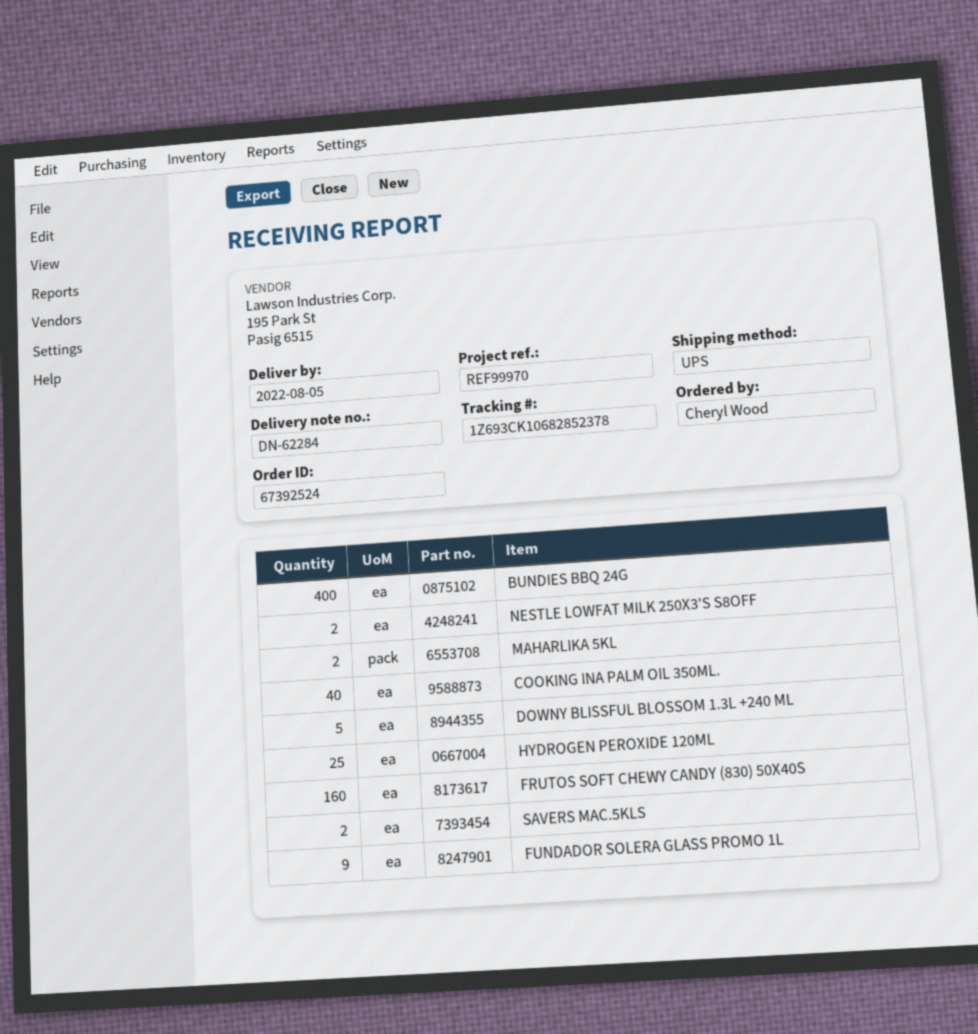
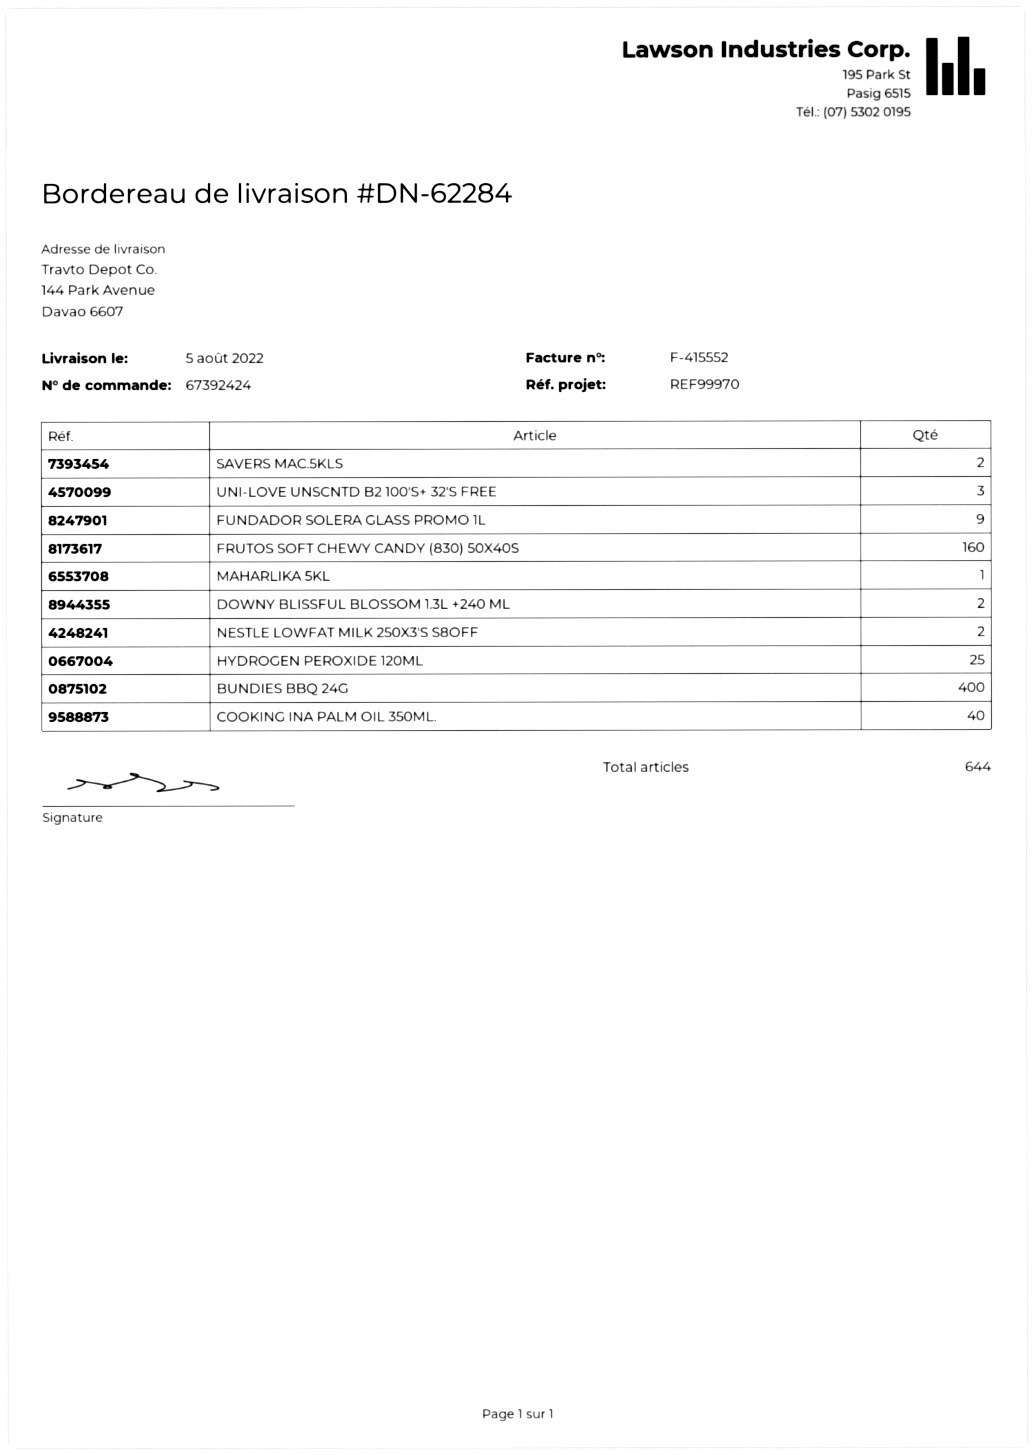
order number: 67392524 -> 67392424
MAHARLIKA 5KL: 2 -> 1
DOWNY BLISSFUL BLOSSOM 1.3L +240 ML: 5 -> 2
UNI-LOVE UNSCNTD B2 100'S+ 32'S FREE: none -> 3

